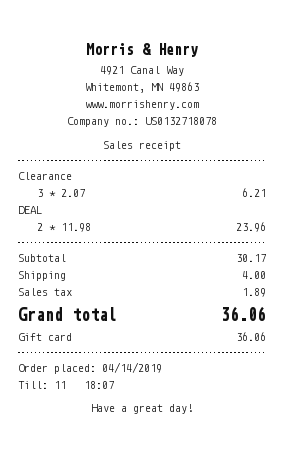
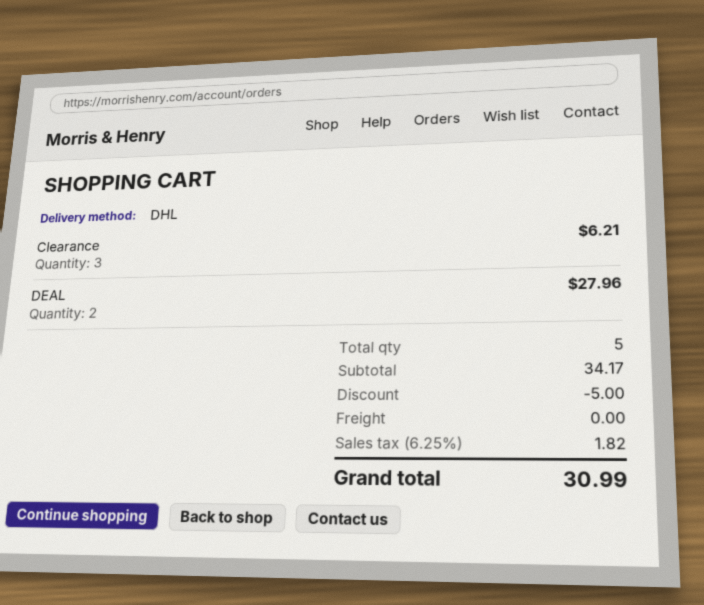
DEAL: 2 for 23.96 -> 2 for 27.96
subtotal: 30.17 -> 34.17
discount: none -> 5.00
shipping: 4.00 -> 0.00
tax: 1.89 -> 1.82
total: 36.06 -> 30.99

